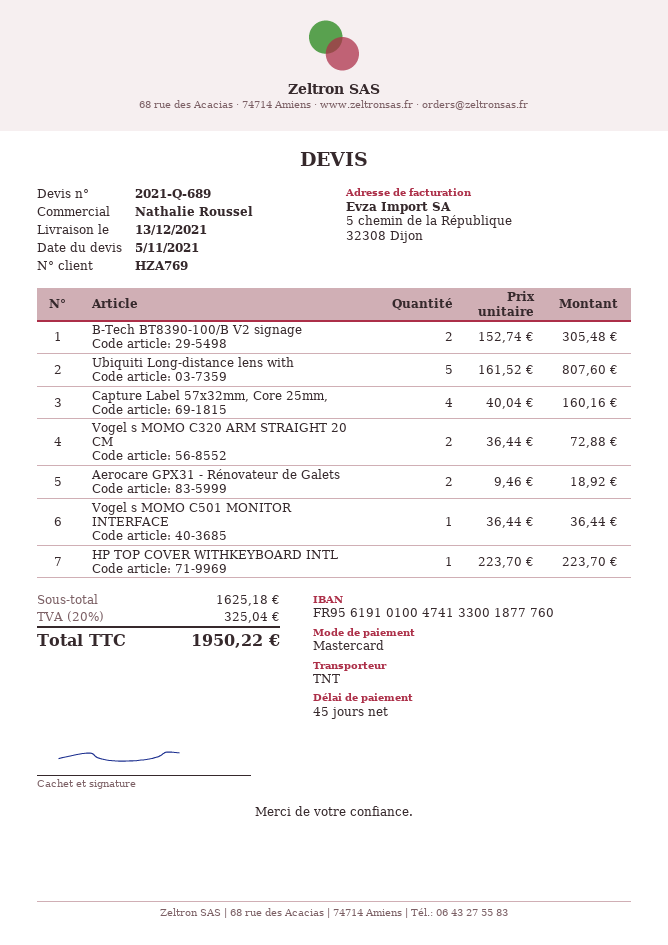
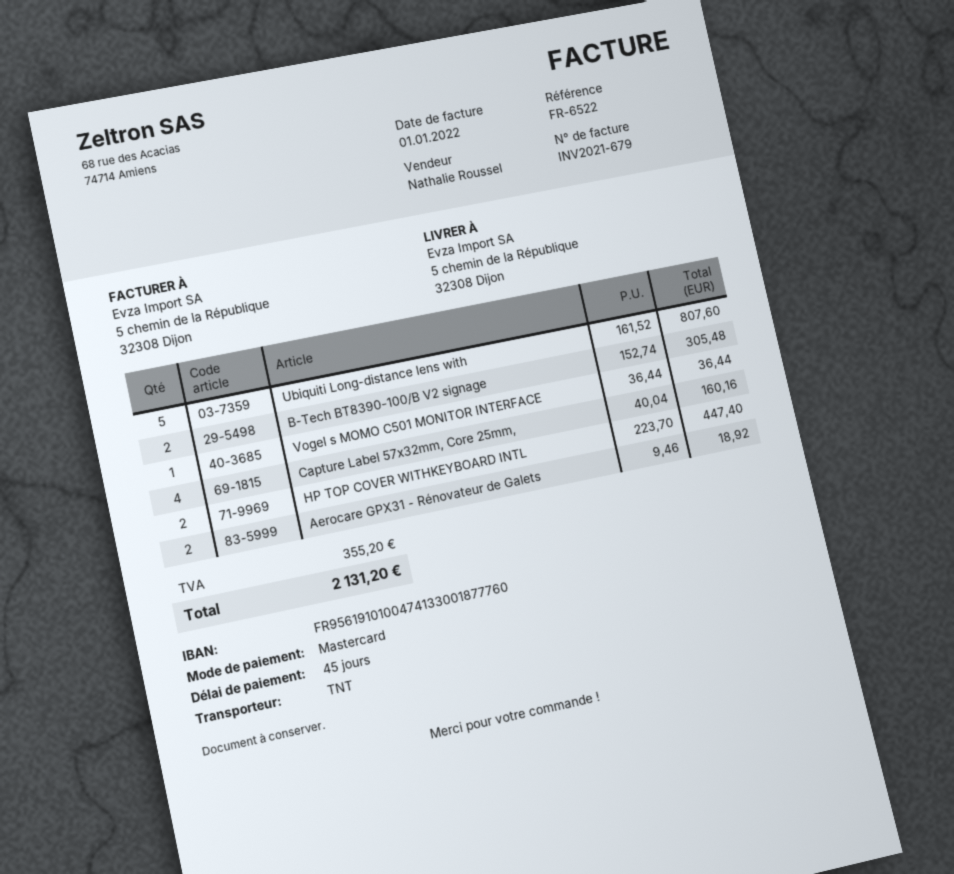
Vogel s MOMO C320 ARM STRAIGHT 20 CM: 2 x 36.44 = 72.88 -> none
HP TOP COVER WITHKEYBOARD INTL: 1 x 223.70 = 223.70 -> 2 x 223.70 = 447.40
tax: 325.04 -> 355.20
total: 1950.22 -> 2131.20

